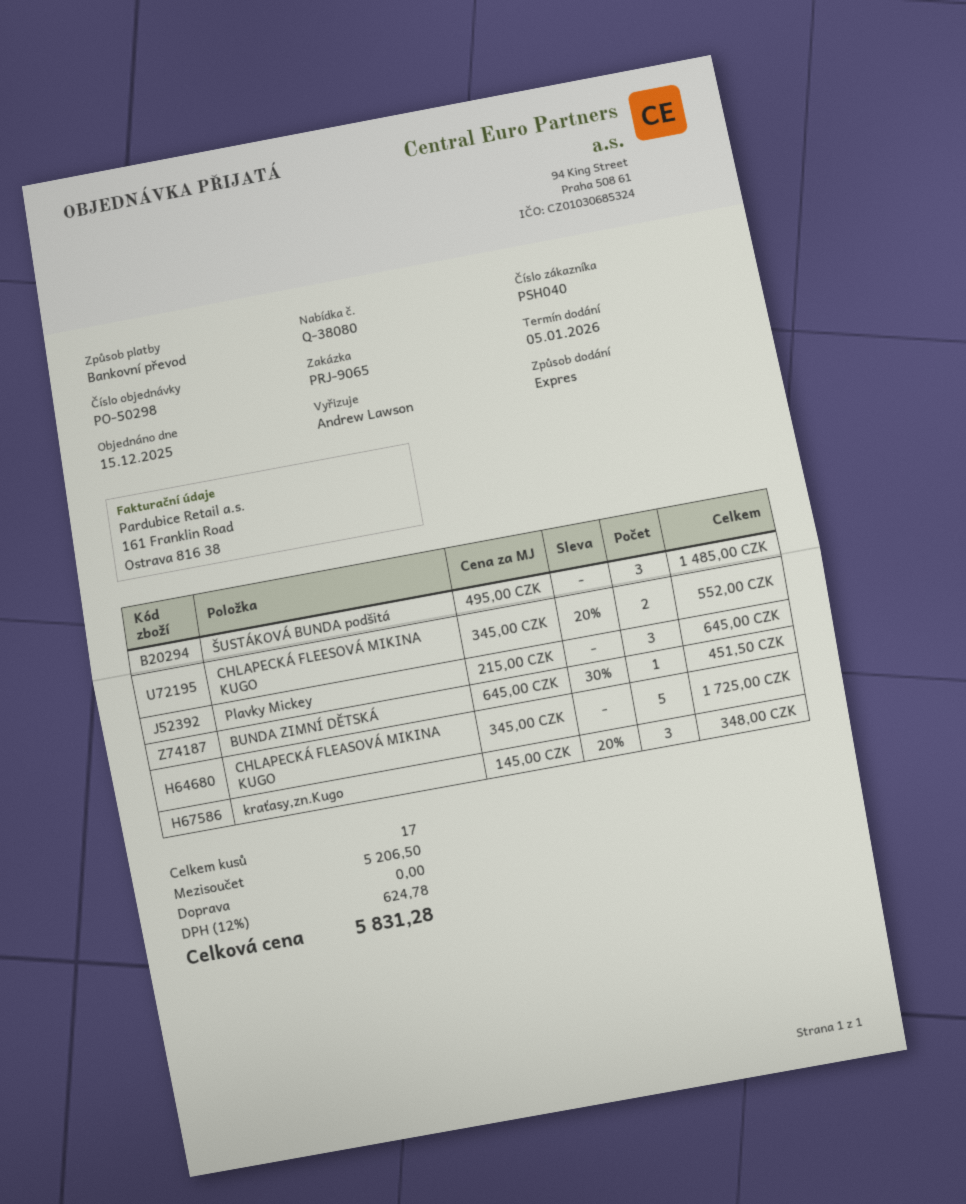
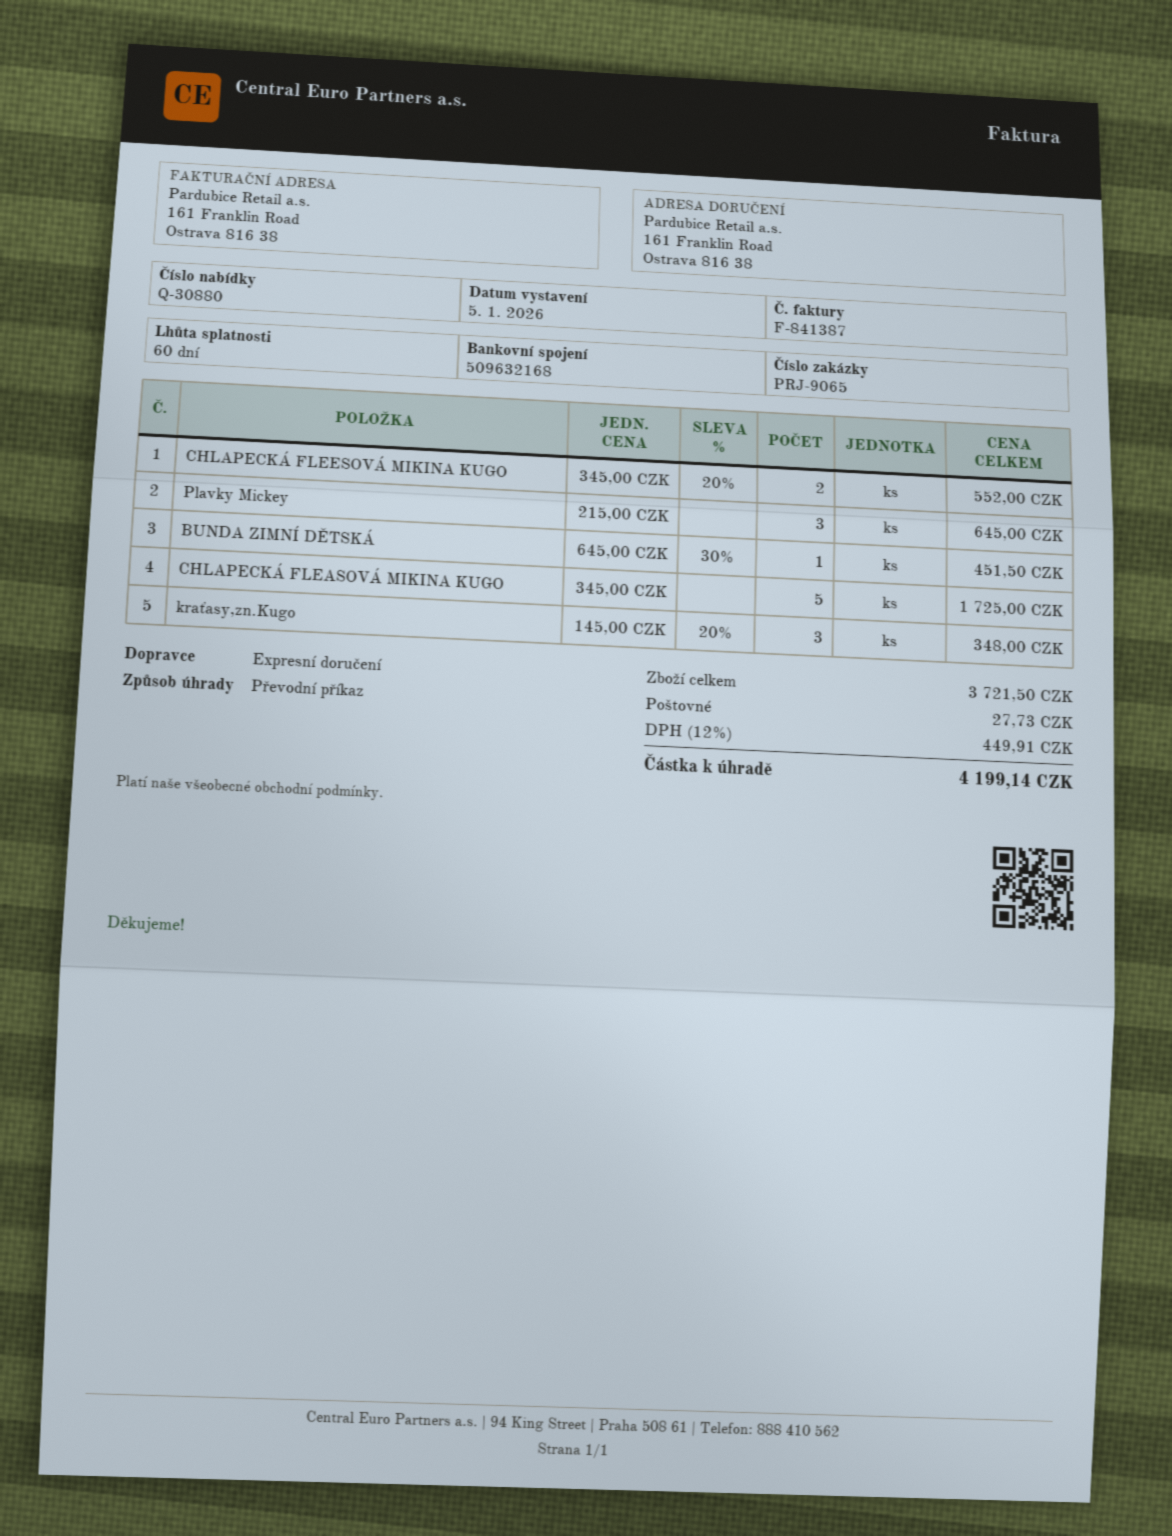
quote number: Q-38080 -> Q-30880
ŠUSTÁKOVÁ BUNDA podšitá: 3 x 495.00 = 1485.00 -> none
subtotal: 5206.50 -> 3721.50
shipping: 0.00 -> 27.73
tax: 12% = 624.78 -> 12% = 449.91
total: 5831.28 -> 4199.14

